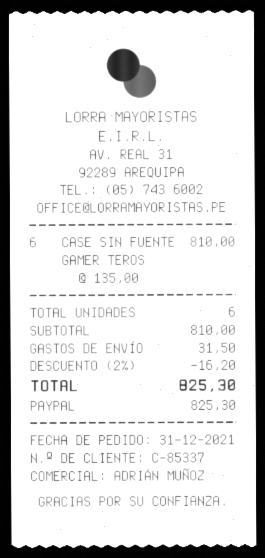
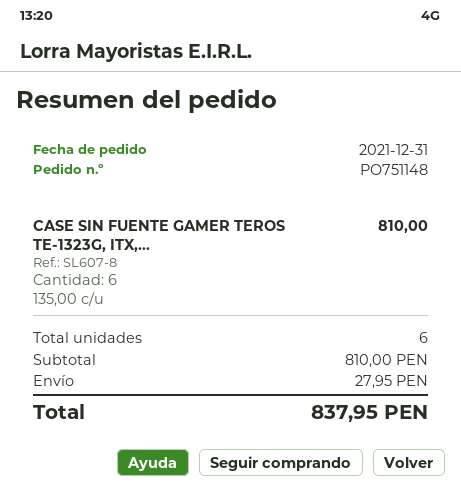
discount: 2% = 16.20 -> none
shipping: 31.50 -> 27.95
total: 825.30 -> 837.95

